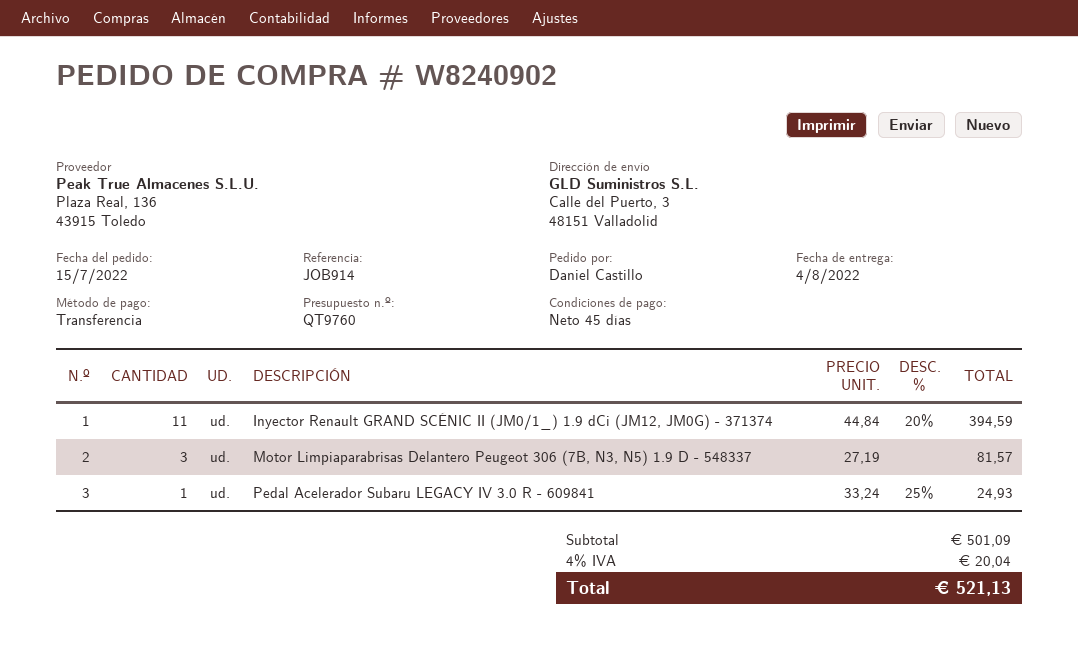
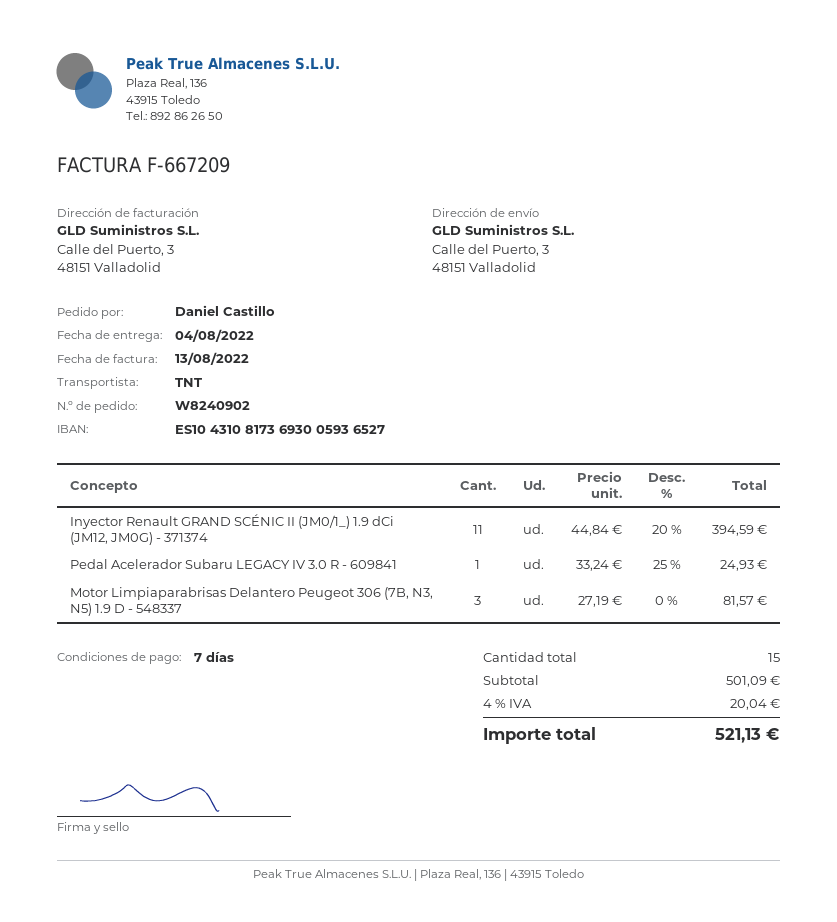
payment terms: 45 days -> 7 days

